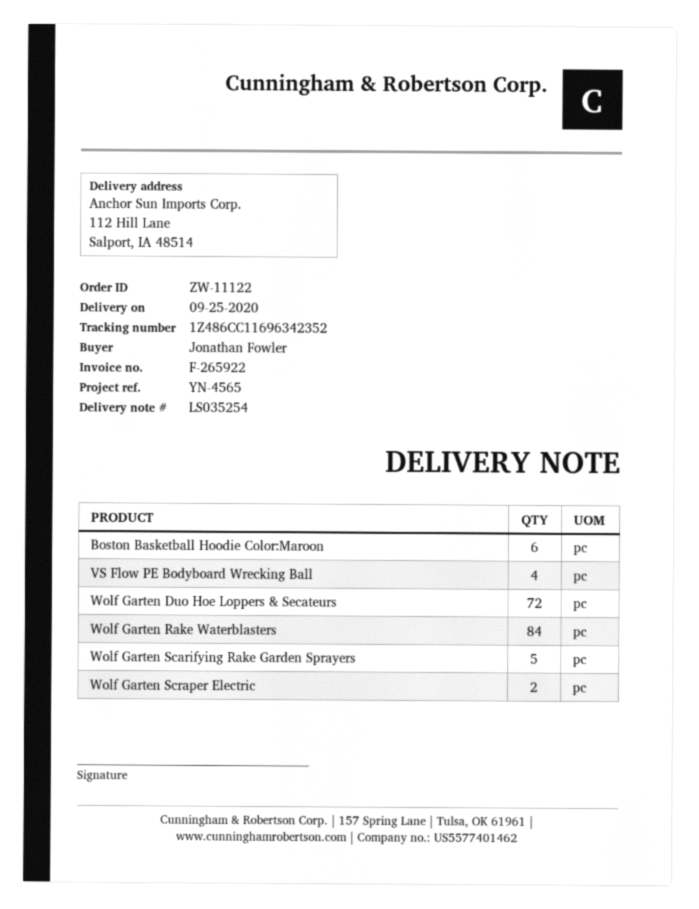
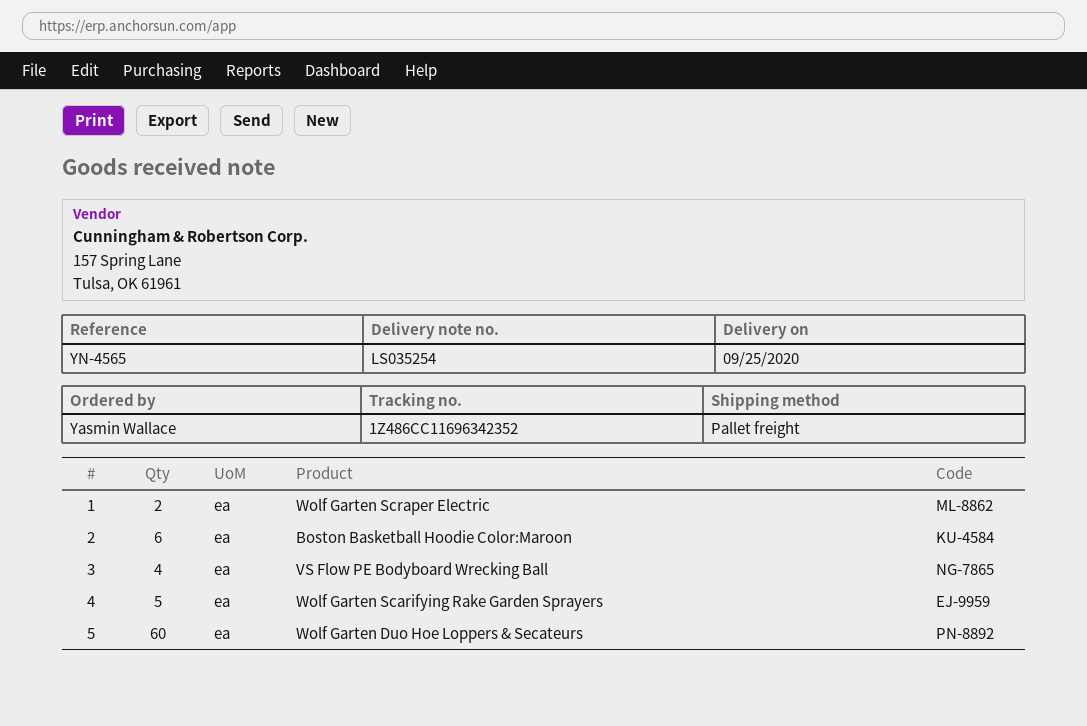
ordered by: Jonathan Fowler -> Yasmin Wallace
Wolf Garten Duo Hoe Loppers & Secateurs: 72 -> 60
Wolf Garten Rake Waterblasters: 84 -> none

